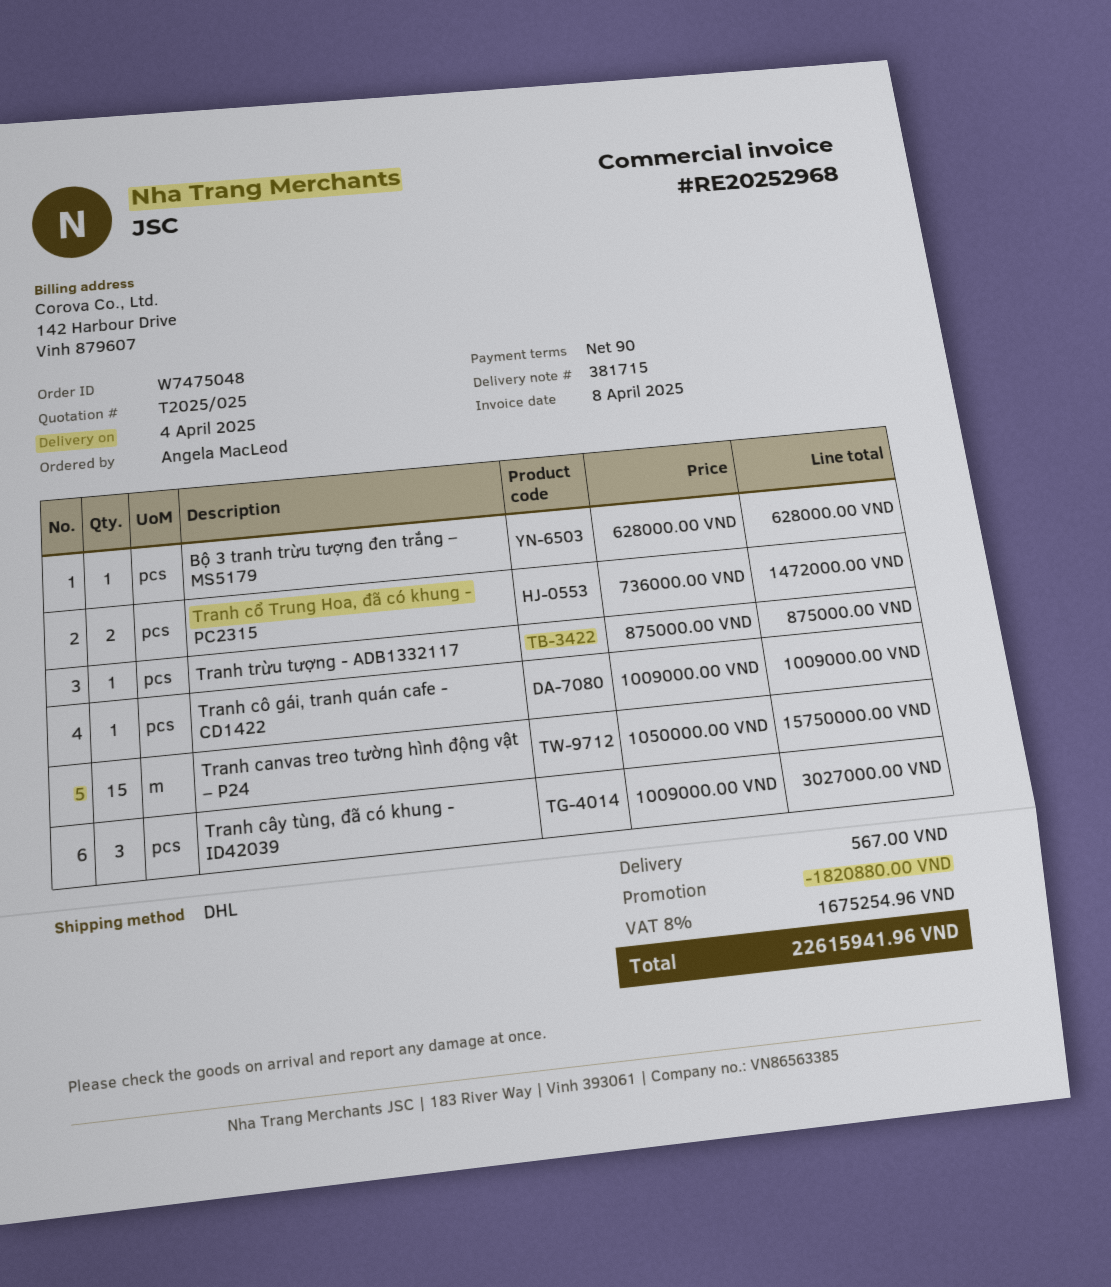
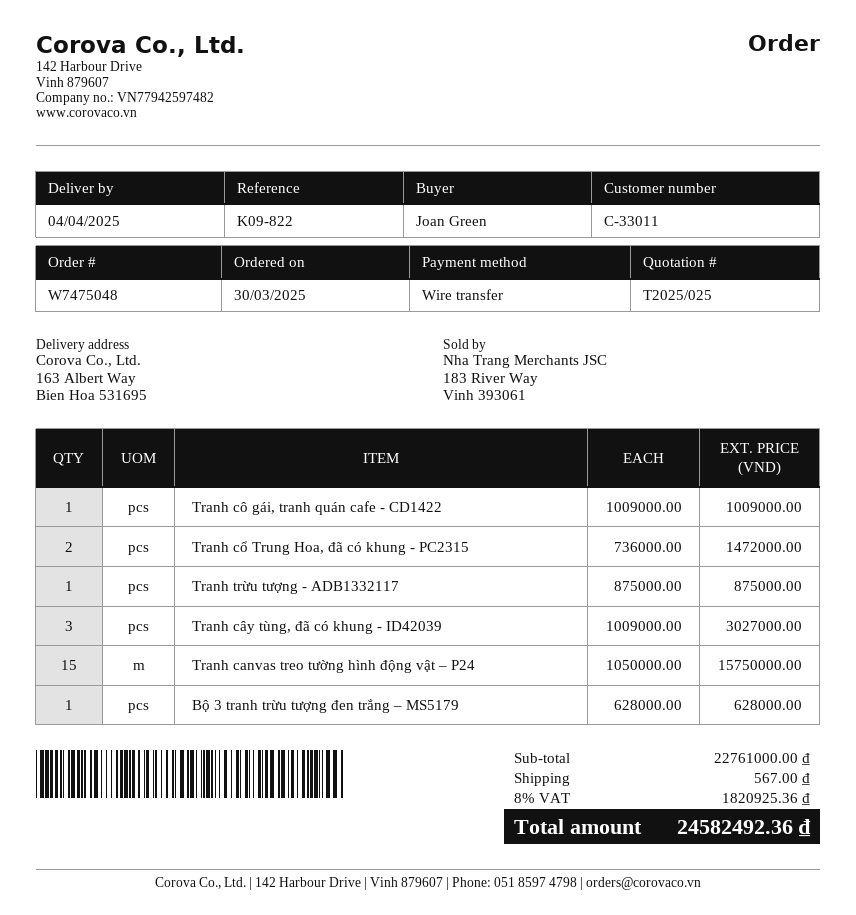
ordered by: Angela MacLeod -> Joan Green
discount: 1820880.00 -> none
tax: 8% = 1675254.96 -> 8% = 1820925.36
total: 22615941.96 -> 24582492.36

